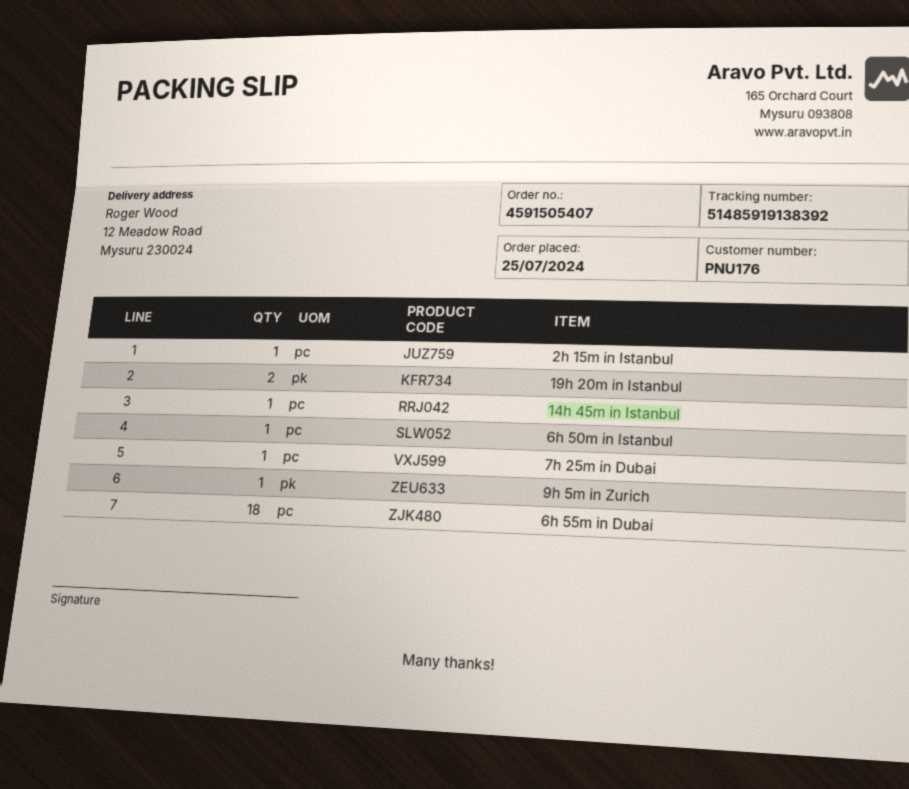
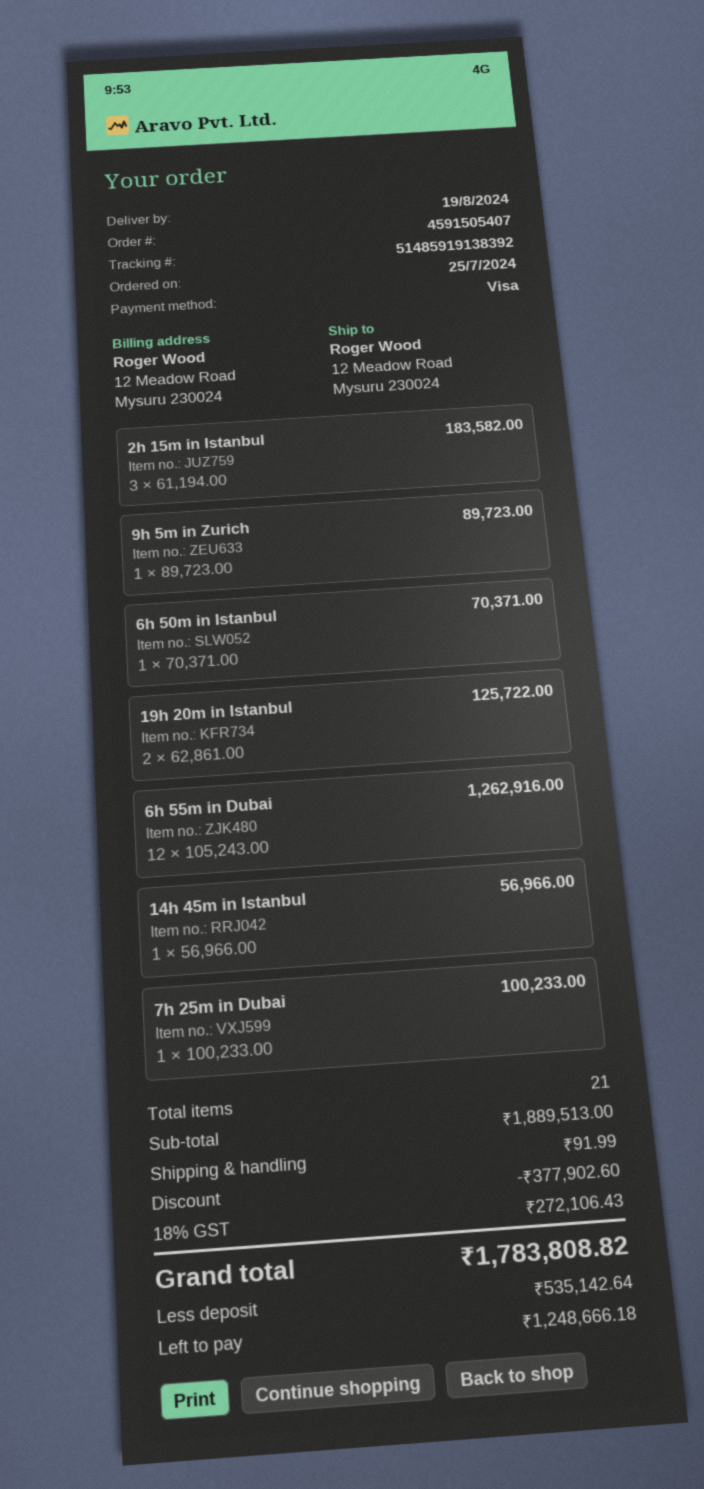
2h 15m in Istanbul: 1 -> 3
6h 55m in Dubai: 18 -> 12

